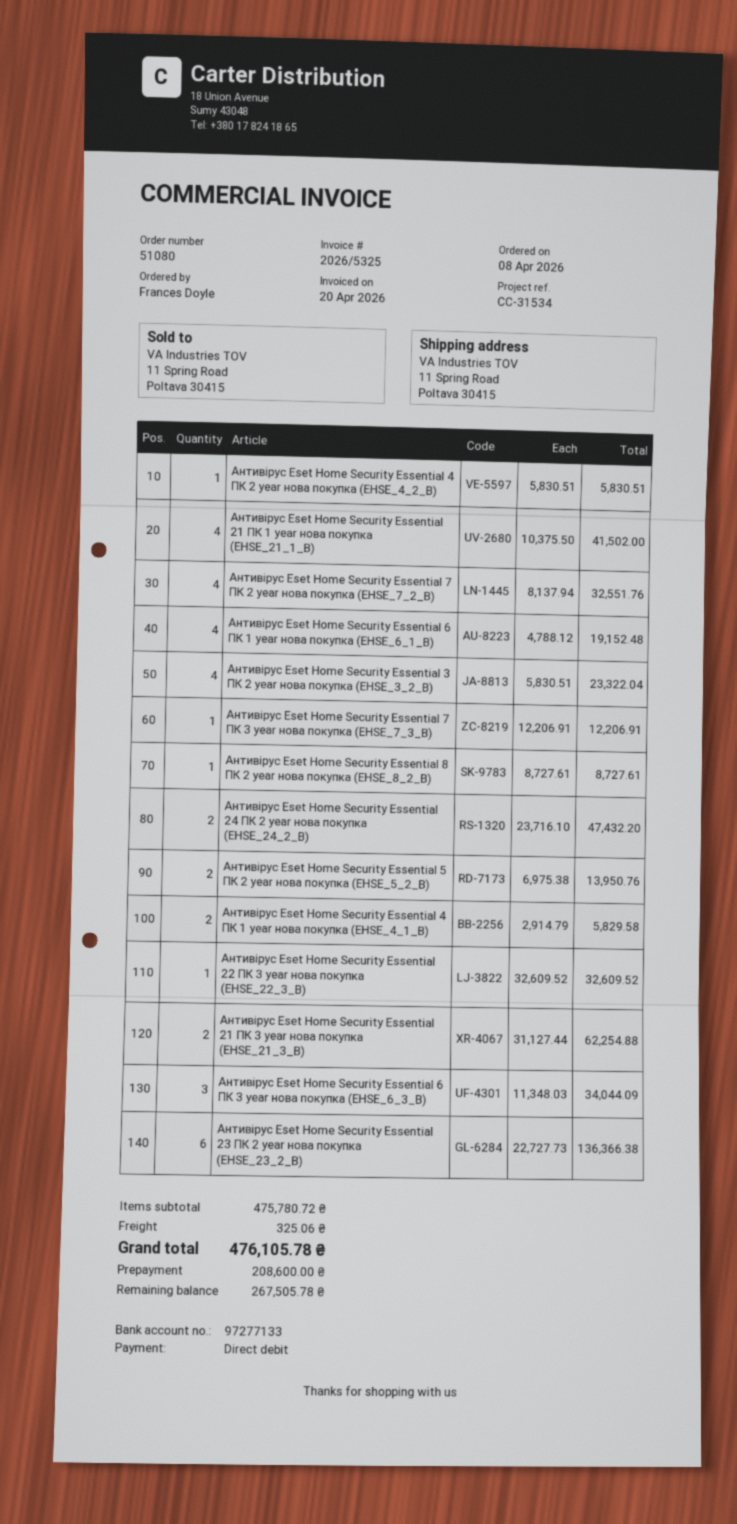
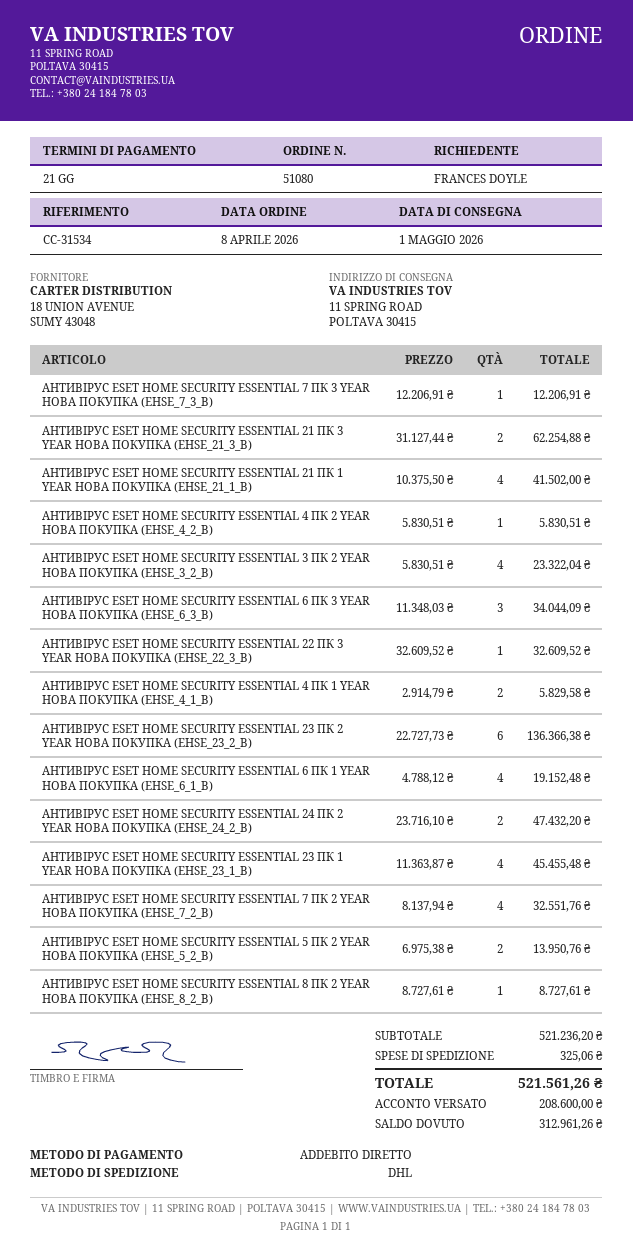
АНТИВІРУС ESET HOME SECURITY ESSENTIAL 23 ПК 1 YEAR НОВА ПОКУПКА (EHSE_23_1_B): none -> 4 x 11363.87 = 45455.48
subtotal: 475780.72 -> 521236.20
total: 476105.78 -> 521561.26
balance: 267505.78 -> 312961.26

